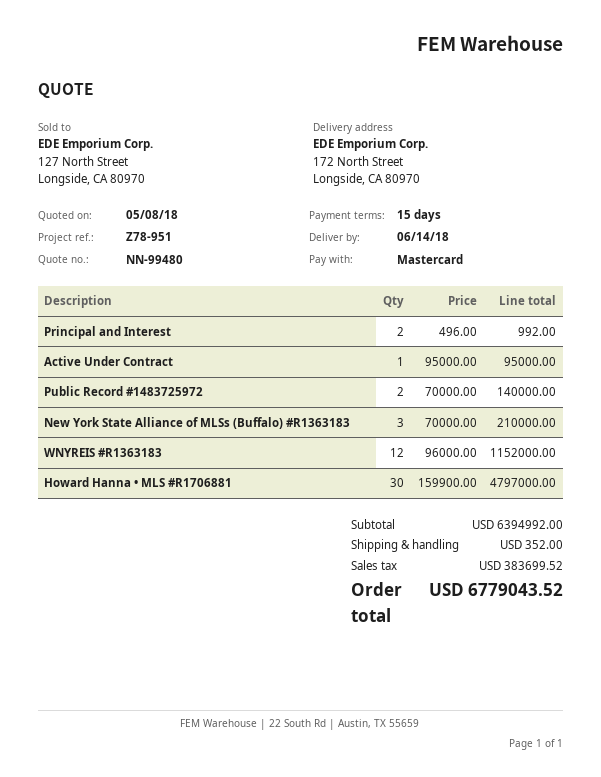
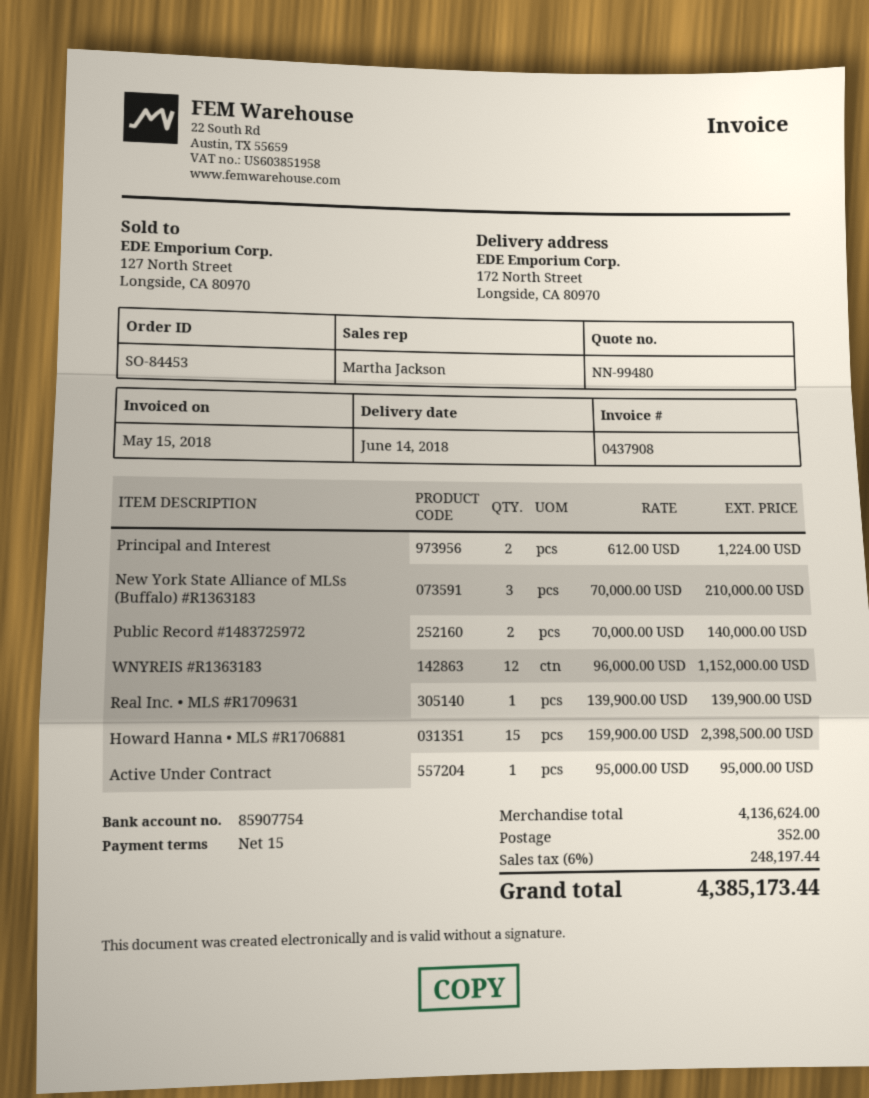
Principal and Interest: 2 x 496.00 = 992.00 -> 2 x 612.00 = 1224.00
Howard Hanna • MLS #R1706881: 30 x 159900.00 = 4797000.00 -> 15 x 159900.00 = 2398500.00
Real Inc. • MLS #R1709631: none -> 1 x 139900.00 = 139900.00
subtotal: 6394992.00 -> 4136624.00
tax: 383699.52 -> 248197.44
total: 6779043.52 -> 4385173.44

